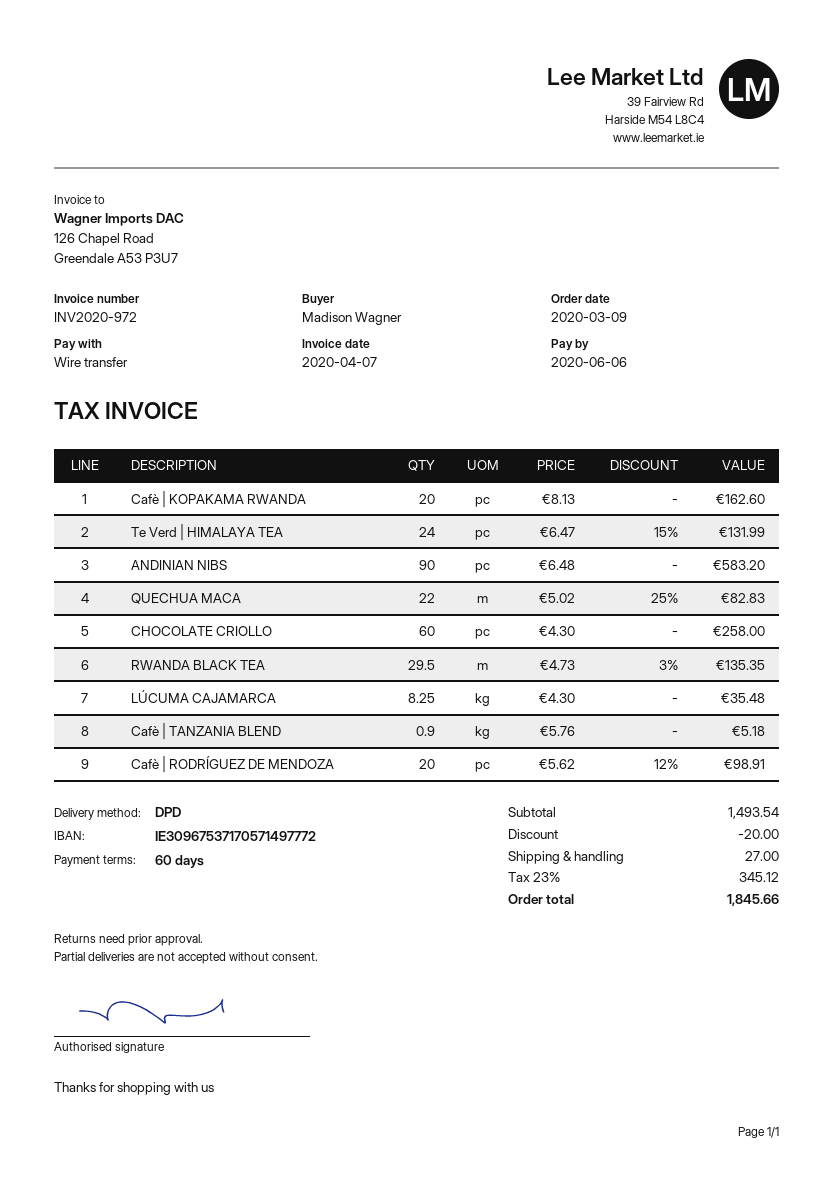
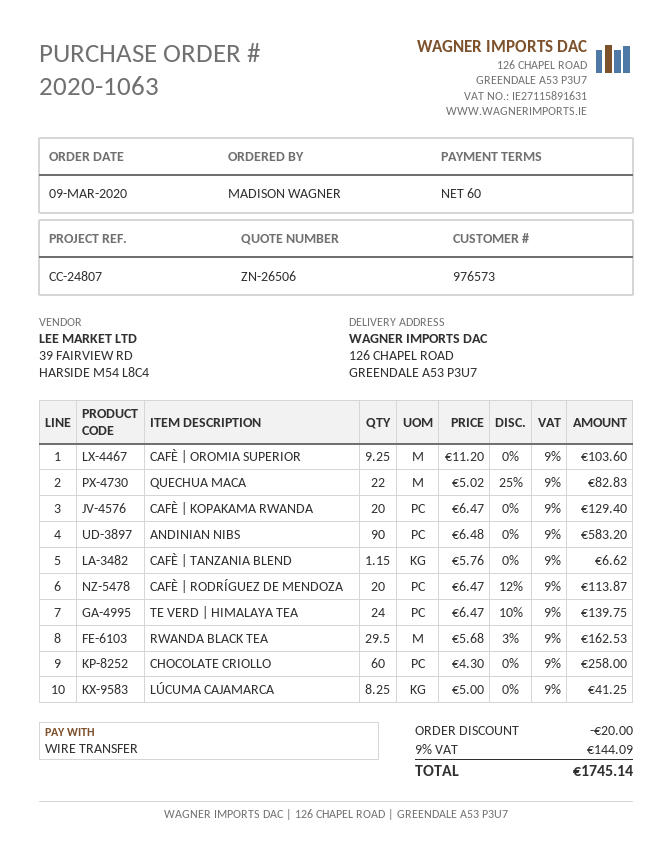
Cafè | KOPAKAMA RWANDA: 20 x 8.13 = 162.60 -> 20 x 6.47 = 129.40
Te Verd | HIMALAYA TEA: 24 x 6.47 - 15% = 131.99 -> 24 x 6.47 - 10% = 139.75
RWANDA BLACK TEA: 29.5 x 4.73 - 3% = 135.35 -> 29.5 x 5.68 - 3% = 162.53
LÚCUMA CAJAMARCA: 8.25 x 4.30 = 35.48 -> 8.25 x 5.00 = 41.25
Cafè | TANZANIA BLEND: 0.9 x 5.76 = 5.18 -> 1.15 x 5.76 = 6.62
Cafè | RODRÍGUEZ DE MENDOZA: 20 x 5.62 - 12% = 98.91 -> 20 x 6.47 - 12% = 113.87
CAFÈ | OROMIA SUPERIOR: none -> 9.25 x 11.20 = 103.60
shipping: 27.00 -> none
tax: 23% = 345.12 -> 9% = 144.09
total: 1845.66 -> 1745.14

